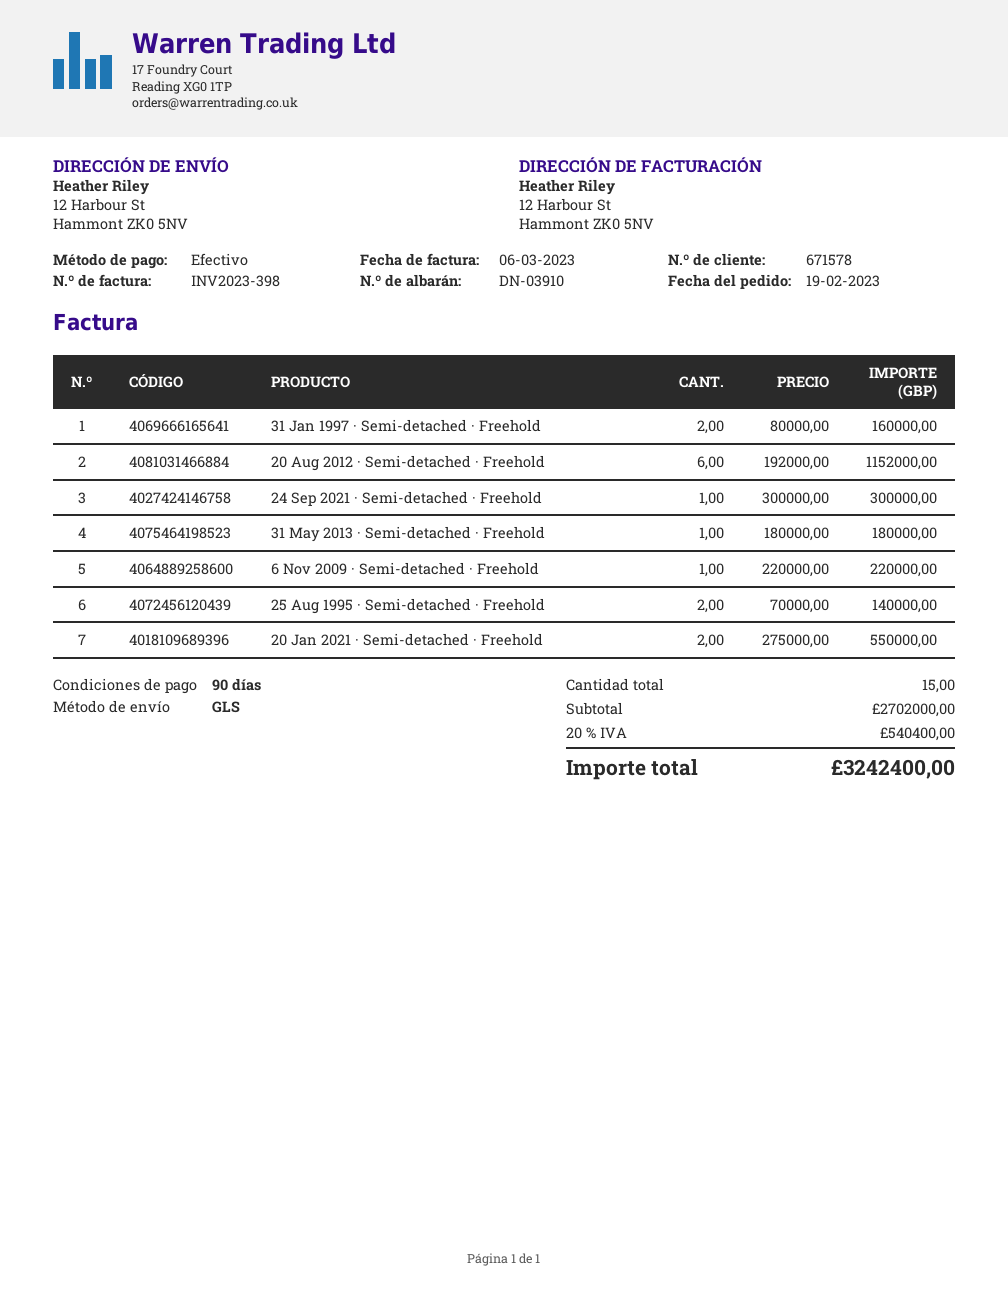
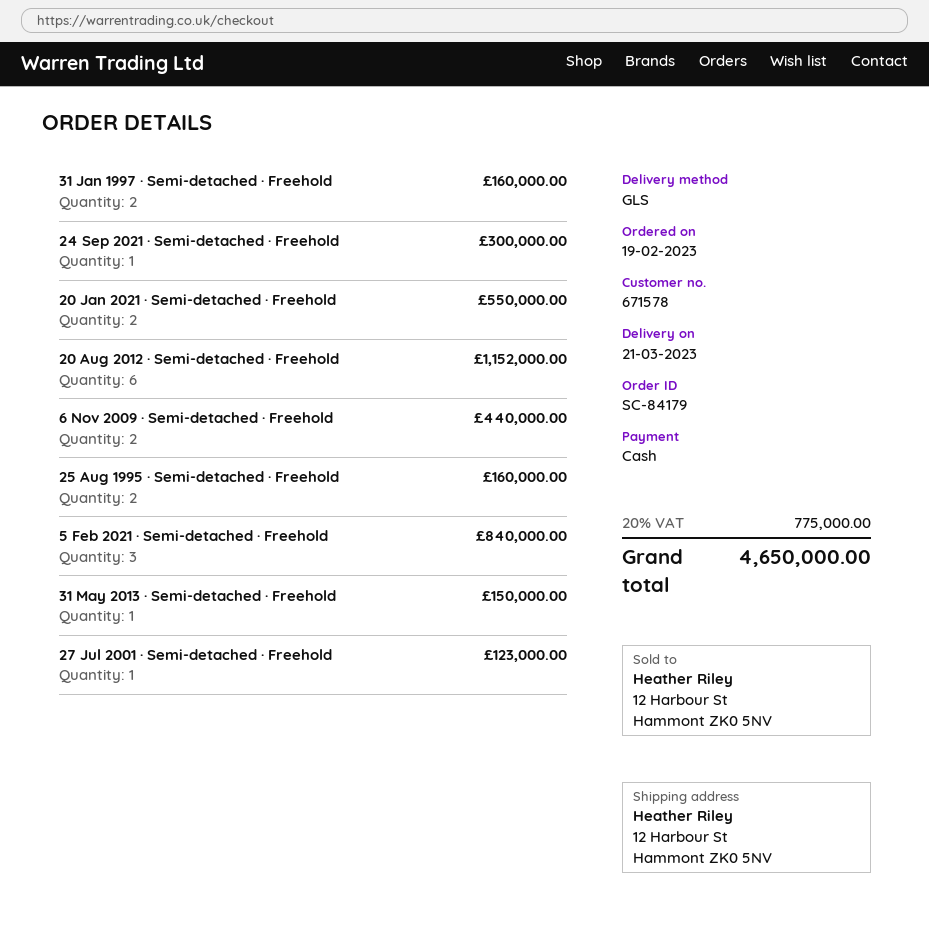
31 May 2013 · Semi-detached · Freehold: 1 for 180000.00 -> 1 for 150000.00
6 Nov 2009 · Semi-detached · Freehold: 1 for 220000.00 -> 2 for 440000.00
25 Aug 1995 · Semi-detached · Freehold: 2 for 140000.00 -> 2 for 160000.00
5 Feb 2021 · Semi-detached · Freehold: none -> 3 for 840000.00
27 Jul 2001 · Semi-detached · Freehold: none -> 1 for 123000.00
tax: 20% = 540400.00 -> 20% = 775000.00
total: 3242400.00 -> 4650000.00

